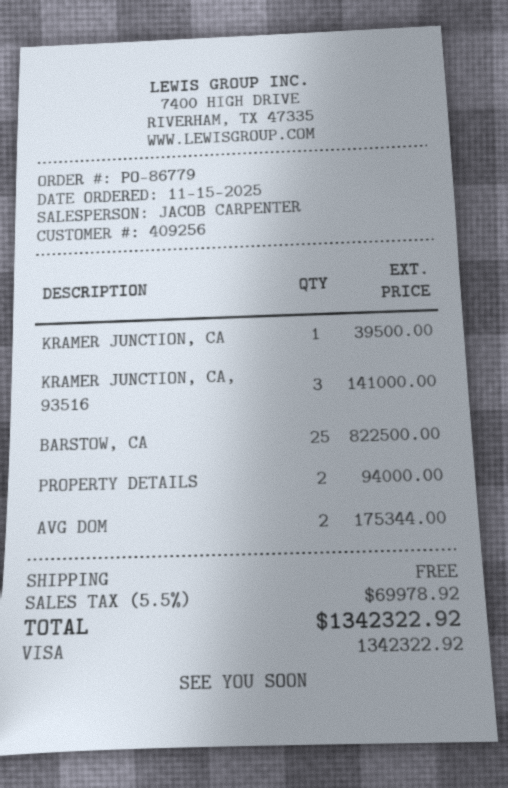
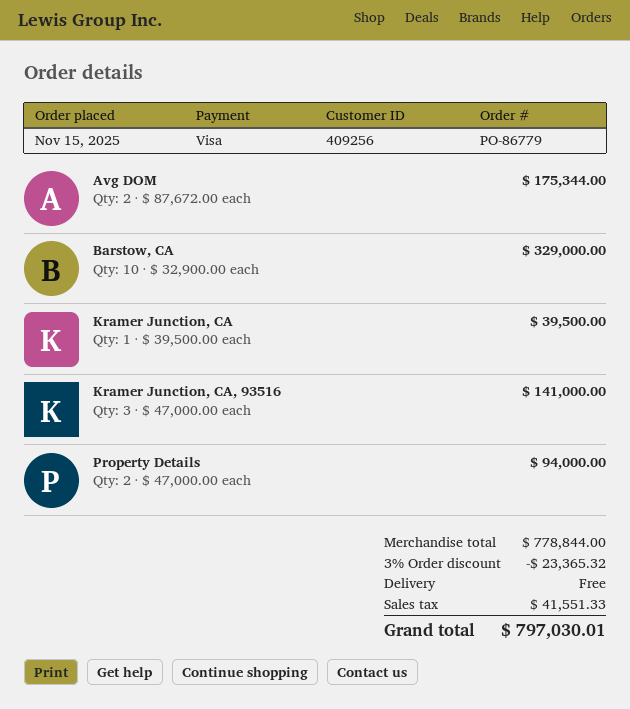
BARSTOW, CA: 25 for 822500.00 -> 10 for 329000.00
discount: none -> 3% = 23365.32
tax: 69978.92 -> 41551.33
total: 1342322.92 -> 797030.01

